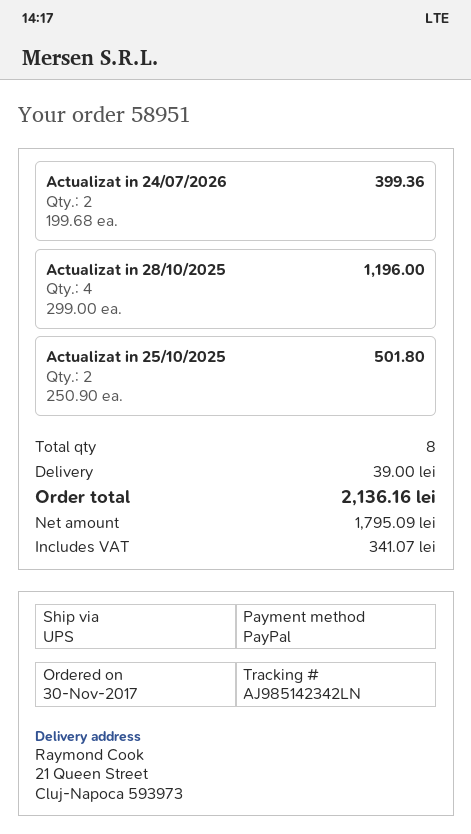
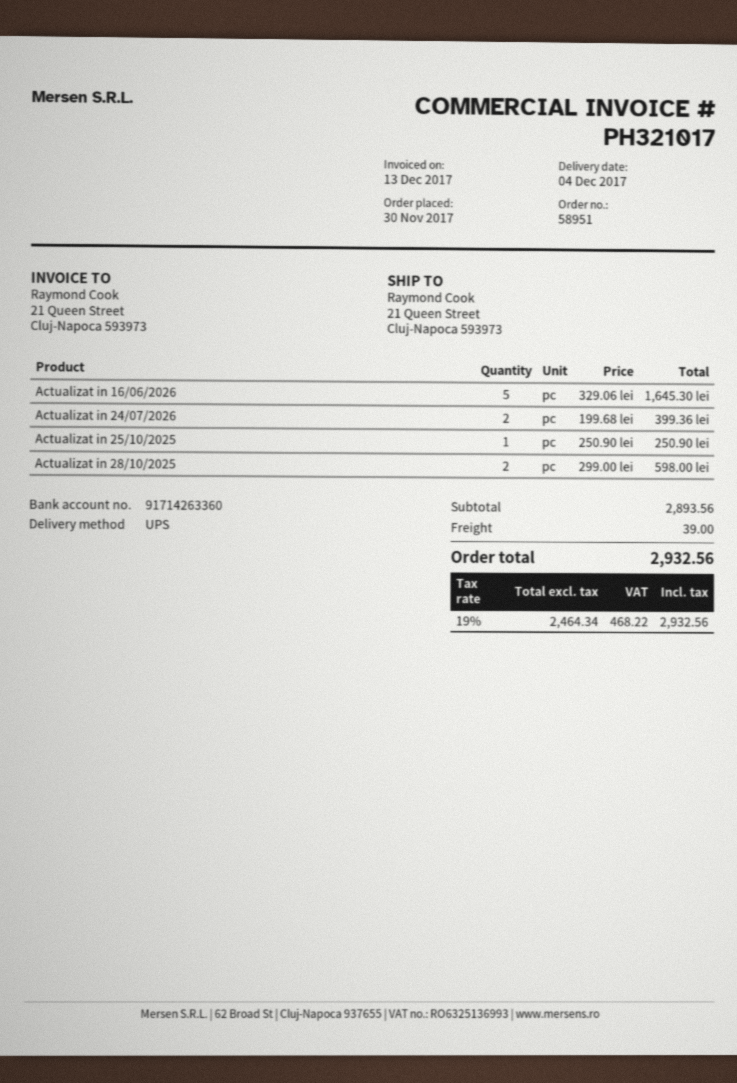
Actualizat in 28/10/2025: 4 x 299.00 = 1196.00 -> 2 x 299.00 = 598.00
Actualizat in 25/10/2025: 2 x 250.90 = 501.80 -> 1 x 250.90 = 250.90
Actualizat in 16/06/2026: none -> 5 x 329.06 = 1645.30
net: 1795.09 -> 2464.34
tax: 341.07 -> 468.22
total: 2136.16 -> 2932.56

